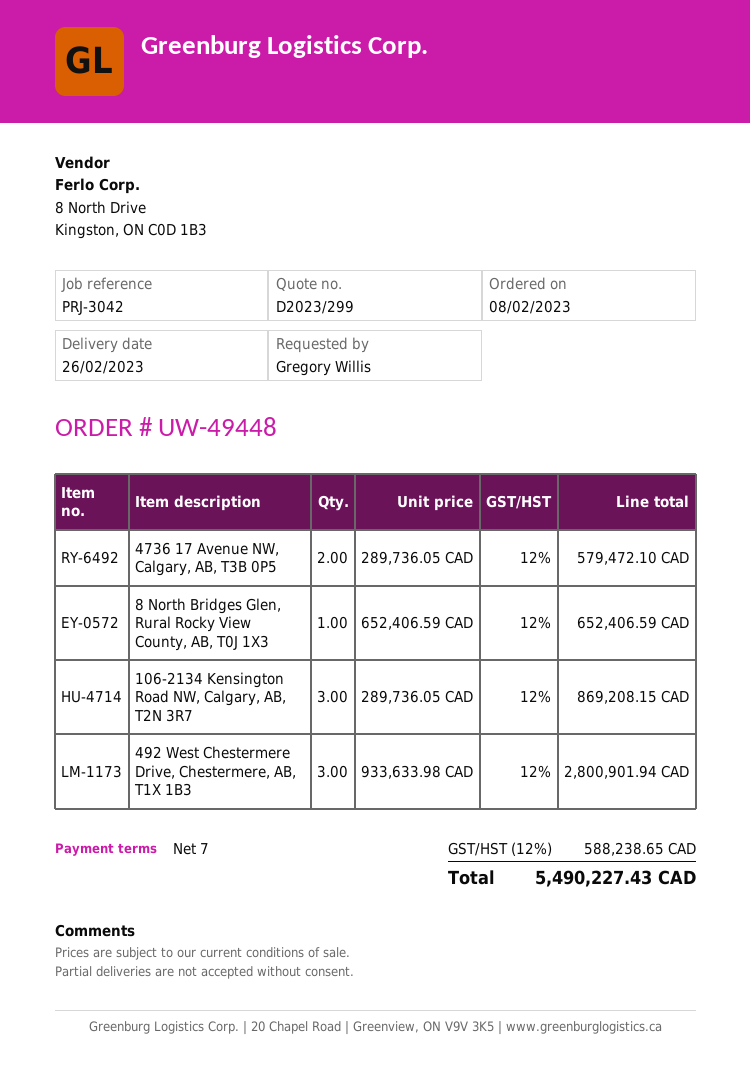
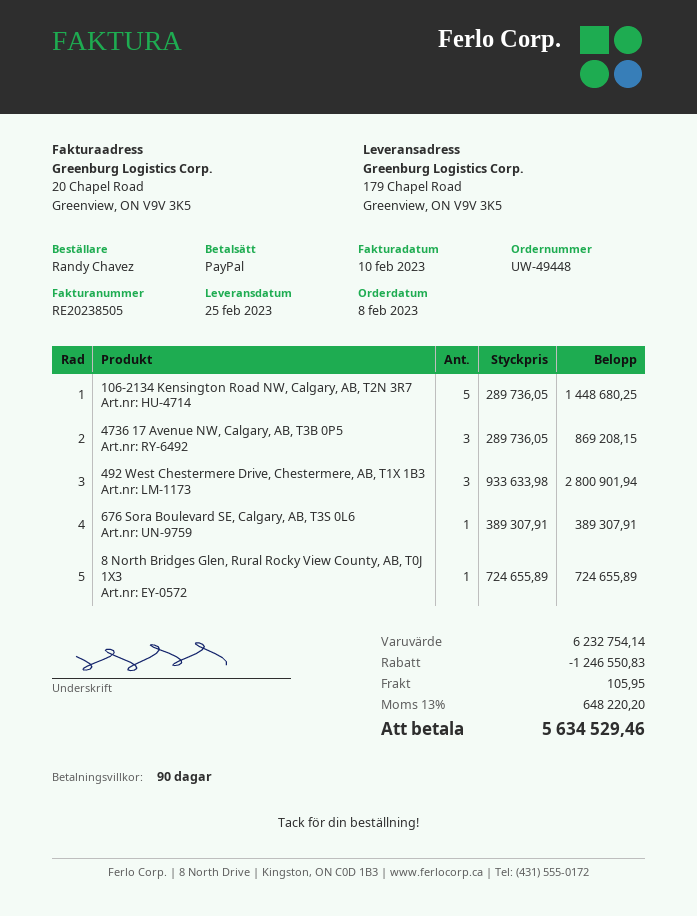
delivery date: 2023-02-26 -> 2023-02-25
payment terms: 7 days -> 90 days
ordered by: Gregory Willis -> Randy Chavez
4736 17 Avenue NW, Calgary, AB, T3B 0P5: 2 x 289736.05 = 579472.10 -> 3 x 289736.05 = 869208.15
8 North Bridges Glen, Rural Rocky View County, AB, T0J 1X3: 1 x 652406.59 = 652406.59 -> 1 x 724655.89 = 724655.89
106-2134 Kensington Road NW, Calgary, AB, T2N 3R7: 3 x 289736.05 = 869208.15 -> 5 x 289736.05 = 1448680.25
676 Sora Boulevard SE, Calgary, AB, T3S 0L6: none -> 1 x 389307.91 = 389307.91
discount: none -> 1246550.83
shipping: none -> 105.95
tax: 12% = 588238.65 -> 13% = 648220.20
total: 5490227.43 -> 5634529.46

